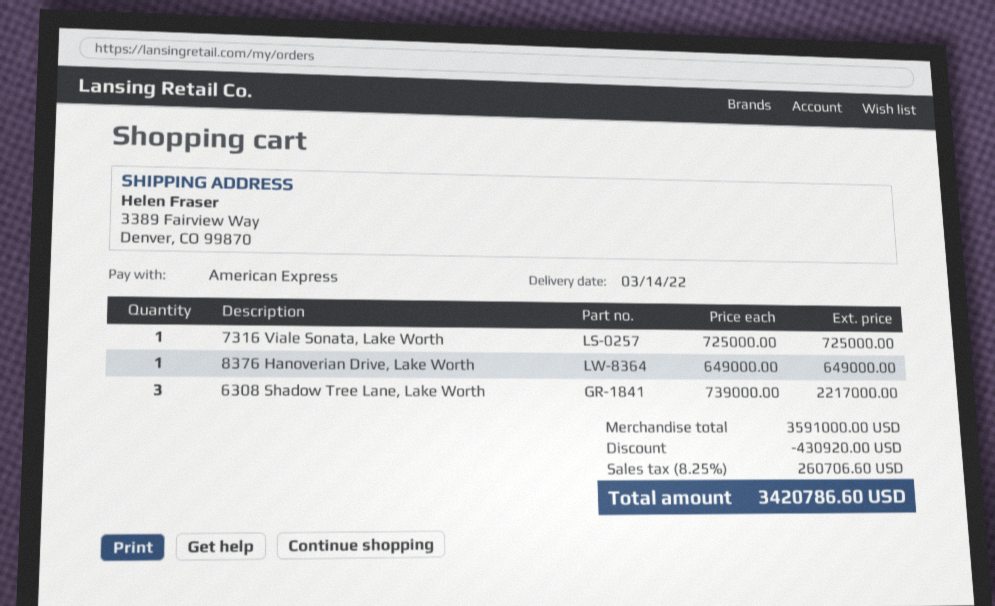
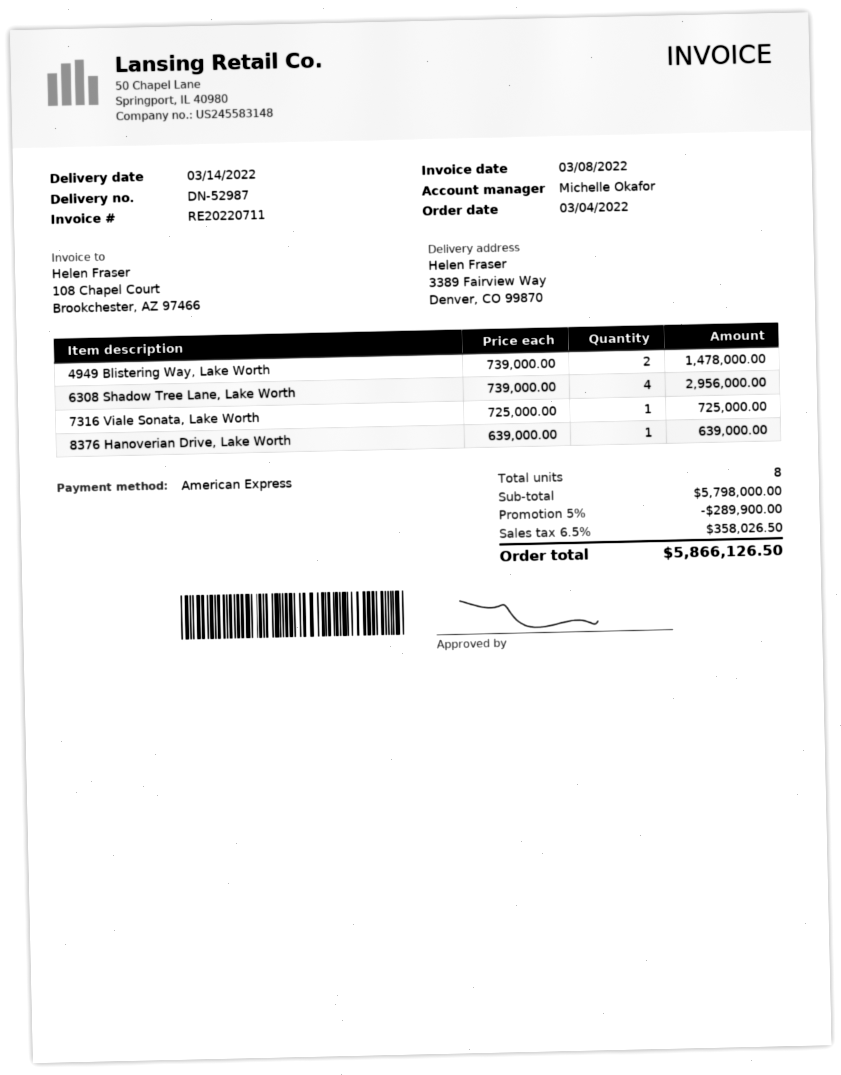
8376 Hanoverian Drive, Lake Worth: 1 x 649000.00 = 649000.00 -> 1 x 639000.00 = 639000.00
6308 Shadow Tree Lane, Lake Worth: 3 x 739000.00 = 2217000.00 -> 4 x 739000.00 = 2956000.00
4949 Blistering Way, Lake Worth: none -> 2 x 739000.00 = 1478000.00
subtotal: 3591000.00 -> 5798000.00
discount: 430920.00 -> 289900.00
tax: 8.25% = 260706.60 -> 6.5% = 358026.50
total: 3420786.60 -> 5866126.50

